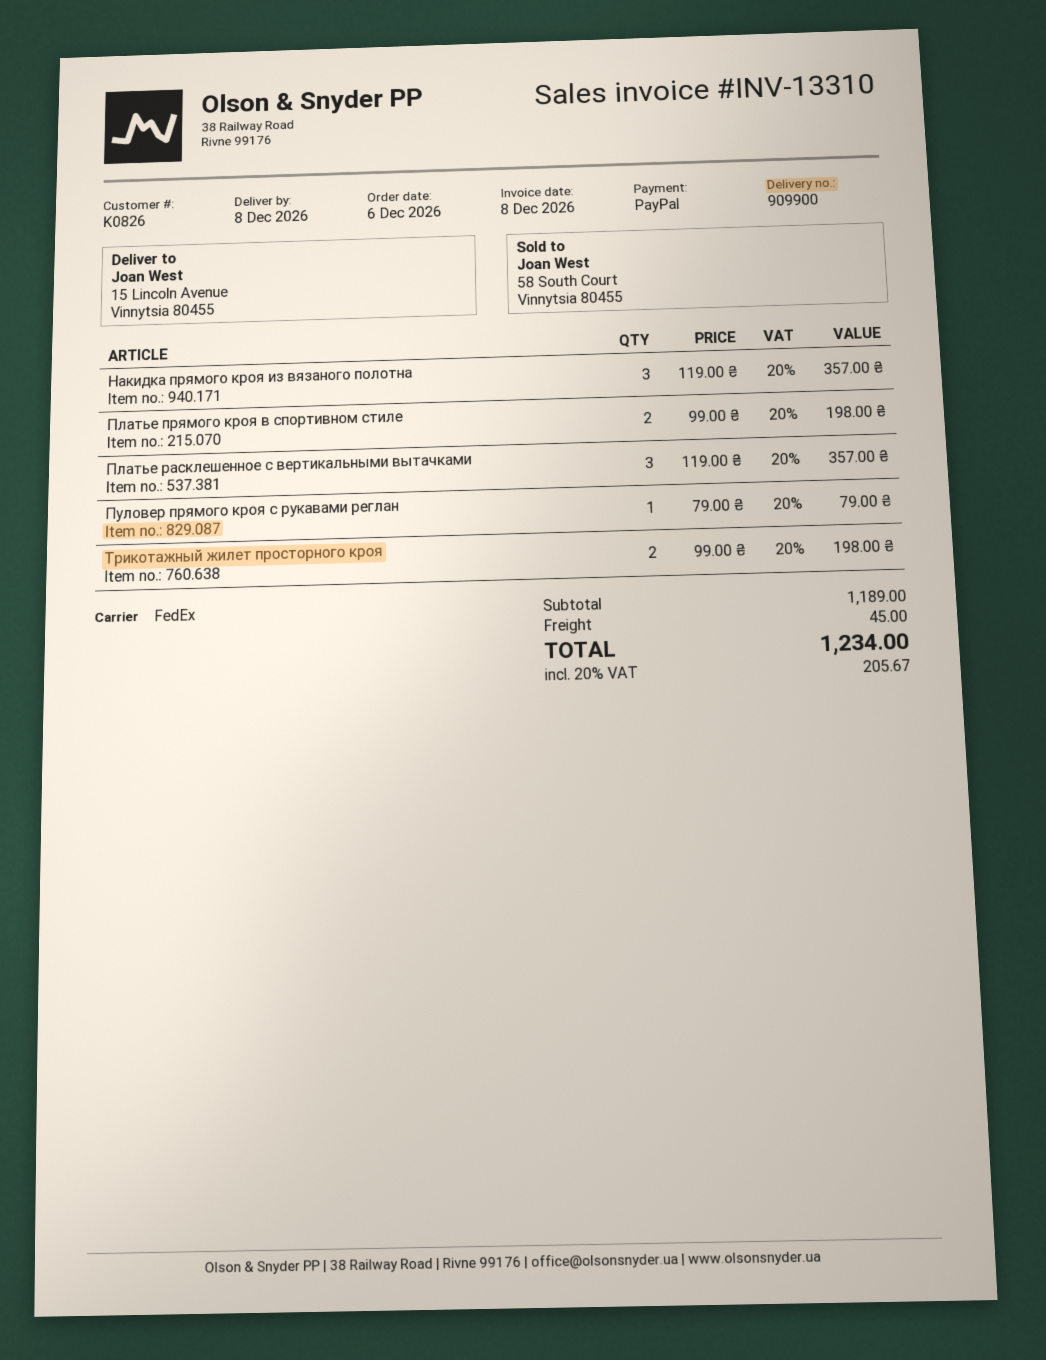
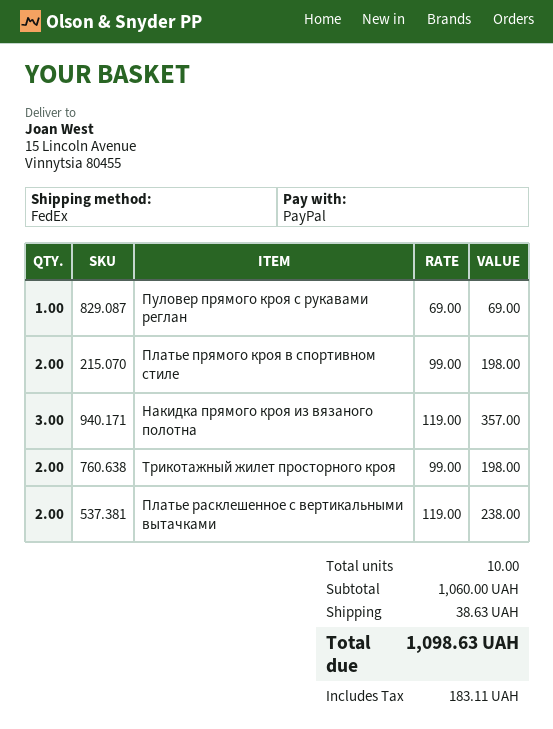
Платье расклешенное с вертикальными вытачками: 3 x 119.00 = 357.00 -> 2 x 119.00 = 238.00
Пуловер прямого кроя с рукавами реглан: 1 x 79.00 = 79.00 -> 1 x 69.00 = 69.00
subtotal: 1189.00 -> 1060.00
shipping: 45.00 -> 38.63
tax: 205.67 -> 183.11
total: 1234.00 -> 1098.63

